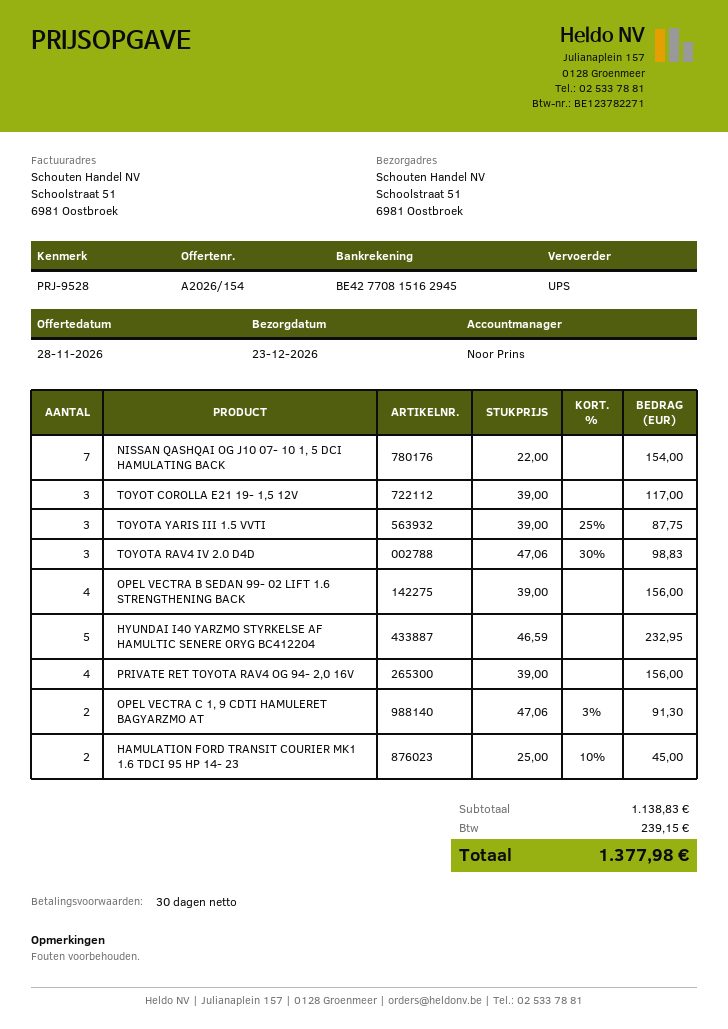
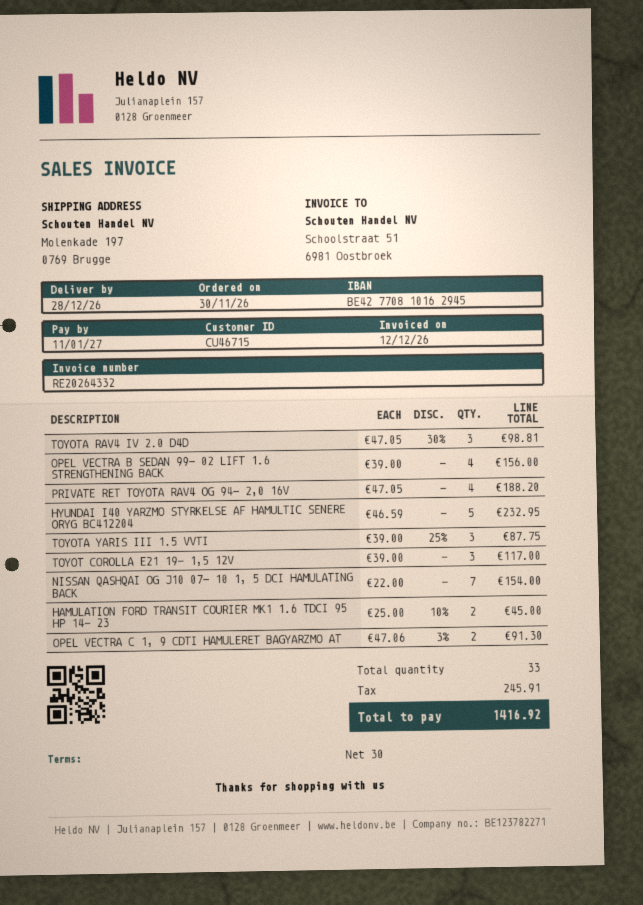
delivery date: 2026-12-23 -> 2026-12-28
bank account: BE42770815162945 -> BE42770810162945
ship to: Schoolstraat 51, 6981 Oostbroek -> Molenkade 197, 0769 Brugge
TOYOTA RAV4 IV 2.0 D4D: 3 x 47.06 - 30% = 98.83 -> 3 x 47.05 - 30% = 98.81
PRIVATE RET TOYOTA RAV4 OG 94- 2,0 16V: 4 x 39.00 = 156.00 -> 4 x 47.05 = 188.20
tax: 239.15 -> 245.91
total: 1377.98 -> 1416.92

